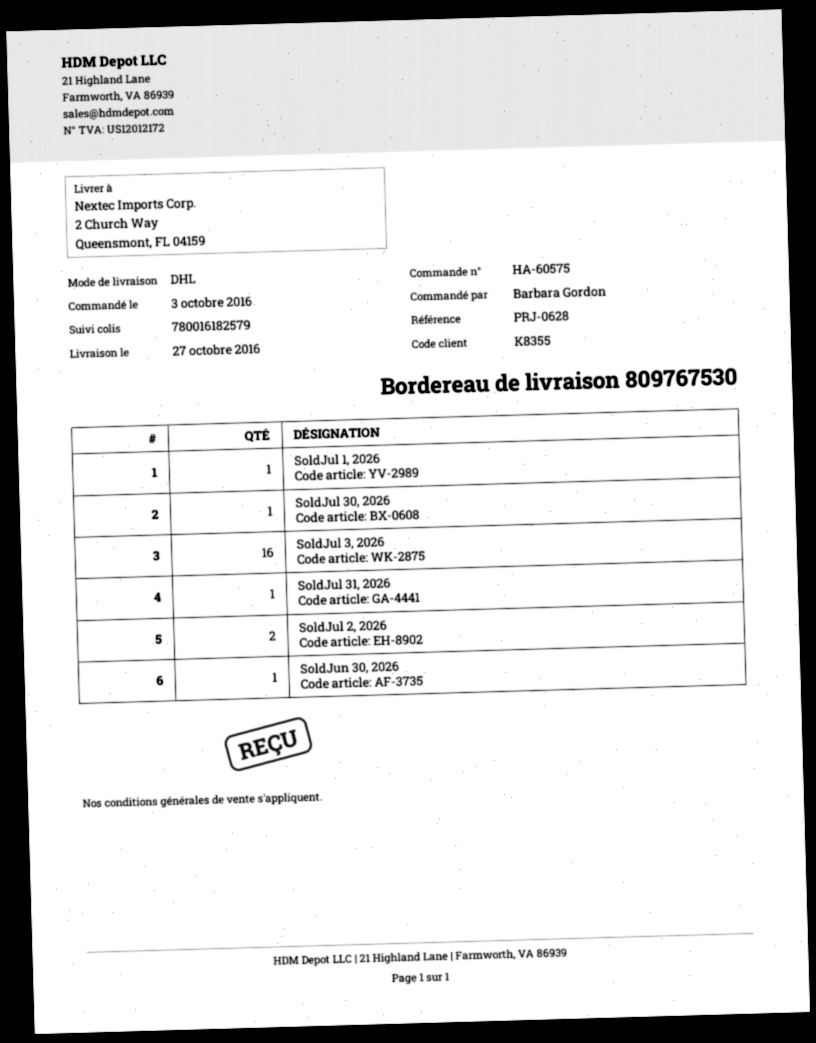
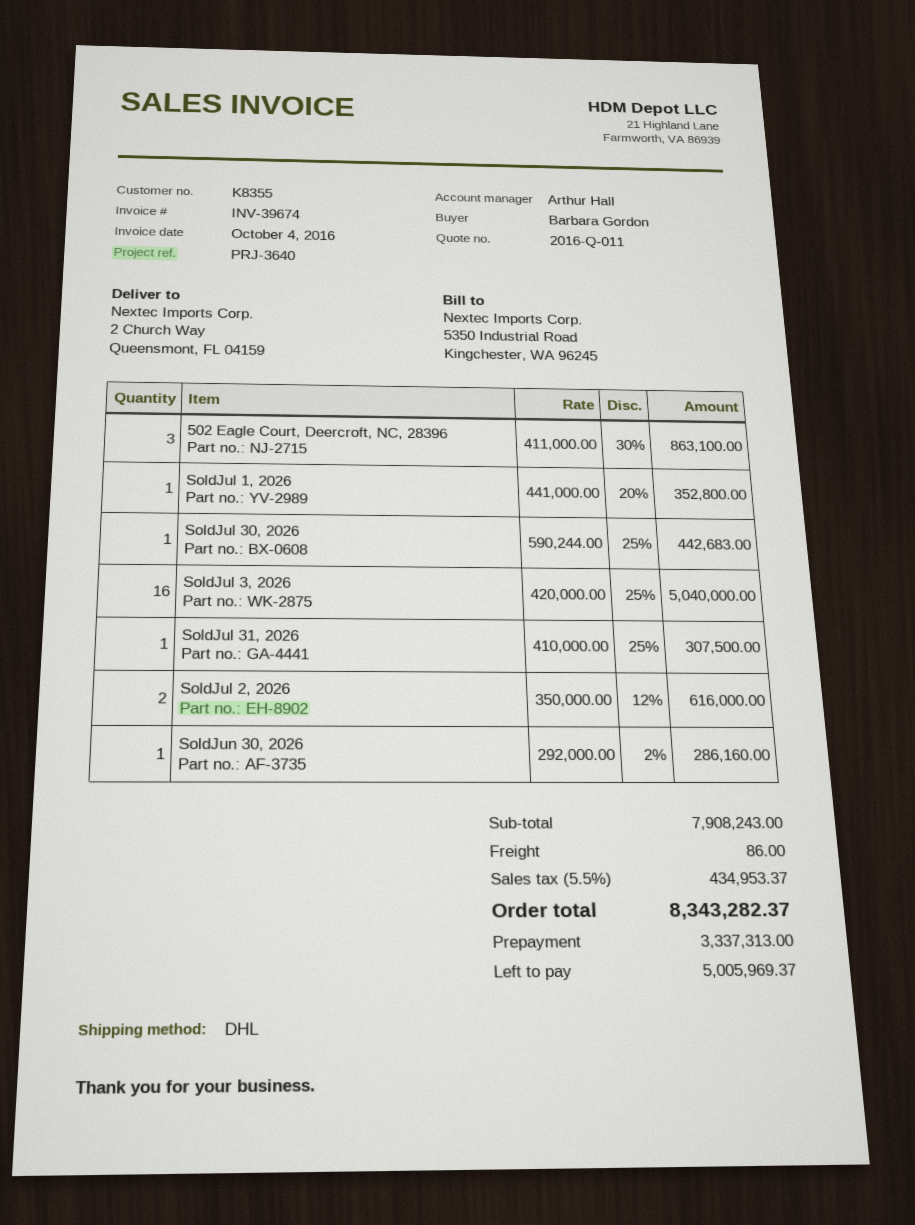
reference: PRJ-0628 -> PRJ-3640
502 Eagle Court, Deercroft, NC, 28396: none -> 3

